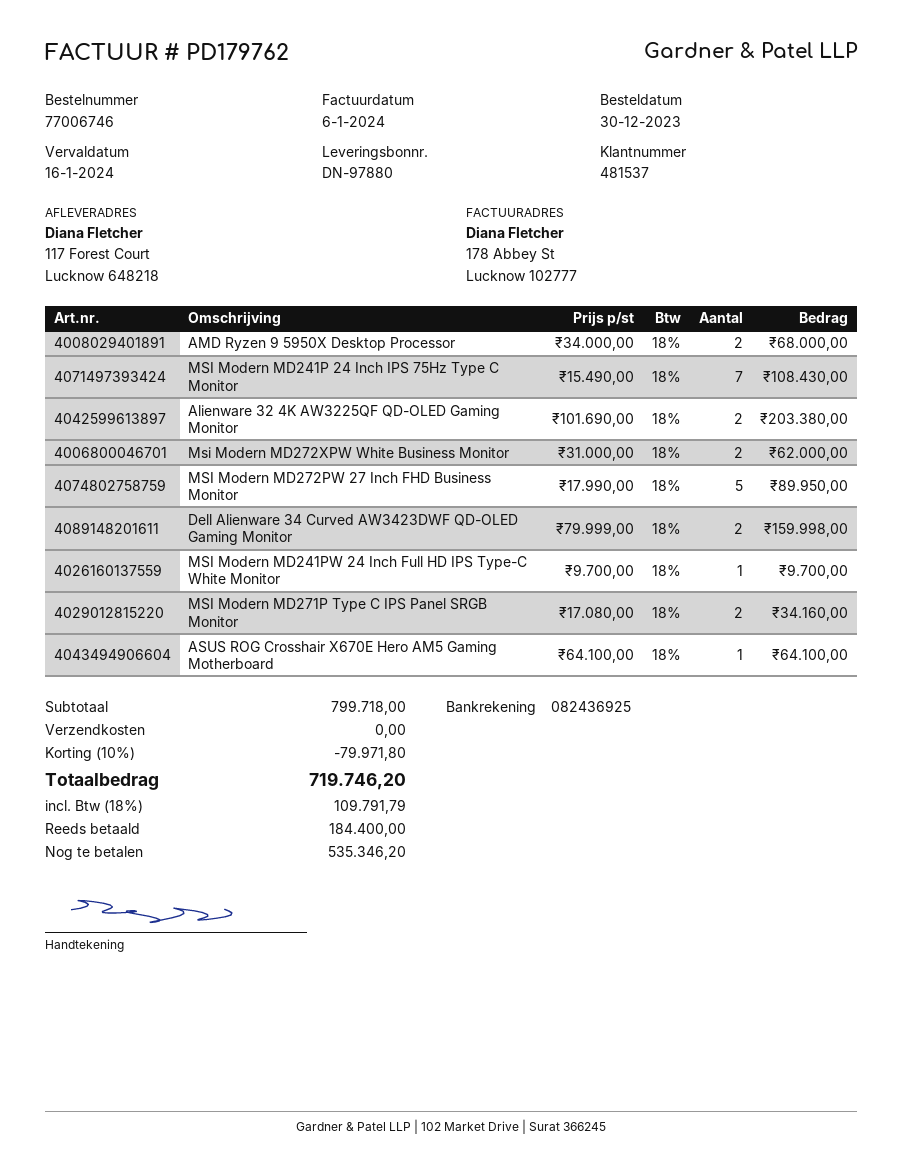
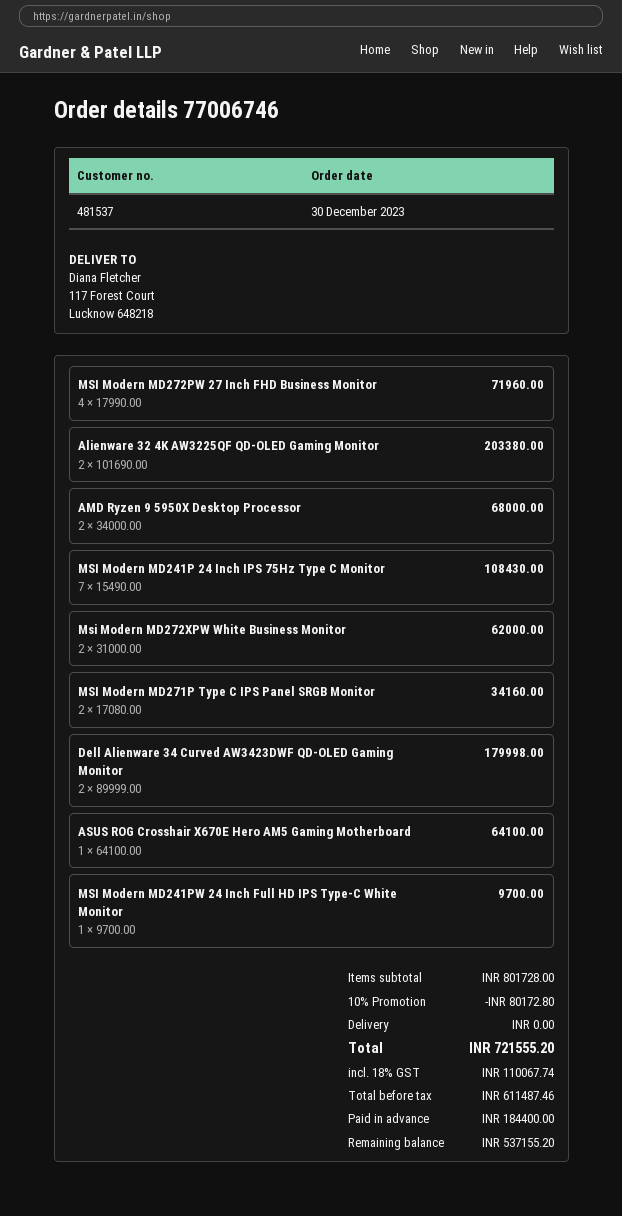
MSI Modern MD272PW 27 Inch FHD Business Monitor: 5 x 17990.00 = 89950.00 -> 4 x 17990.00 = 71960.00
Dell Alienware 34 Curved AW3423DWF QD-OLED Gaming Monitor: 2 x 79999.00 = 159998.00 -> 2 x 89999.00 = 179998.00
subtotal: 799718.00 -> 801728.00
discount: 10% = 79971.80 -> 10% = 80172.80
tax: 18% = 109791.79 -> 18% = 110067.74
total: 719746.20 -> 721555.20
balance: 535346.20 -> 537155.20

